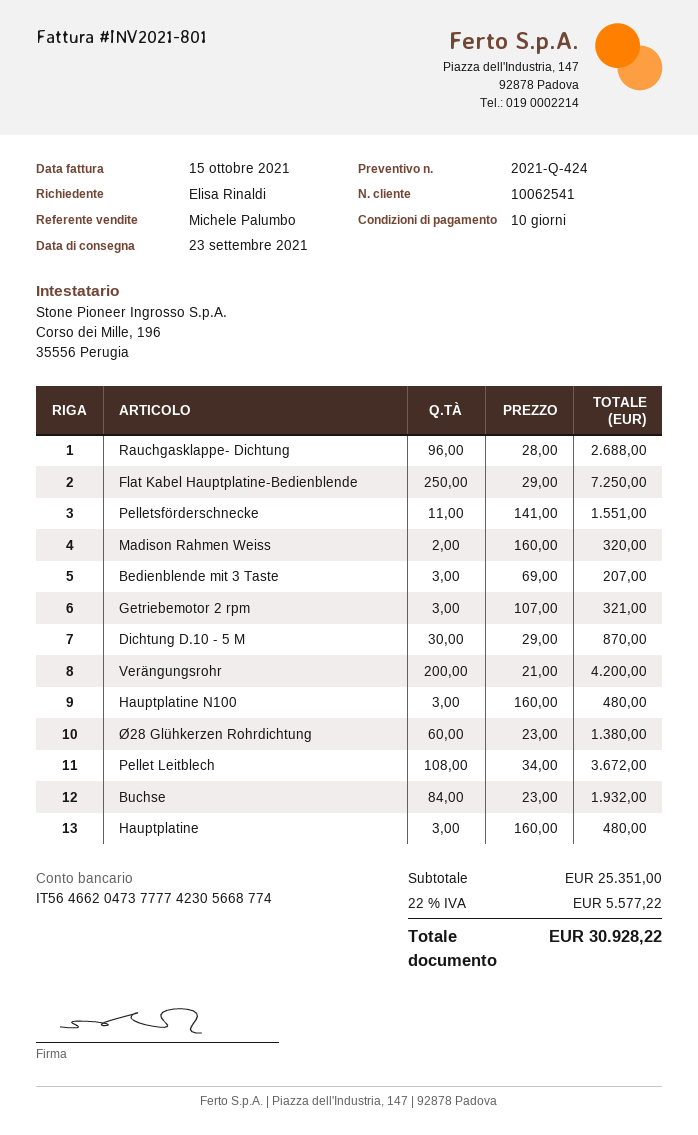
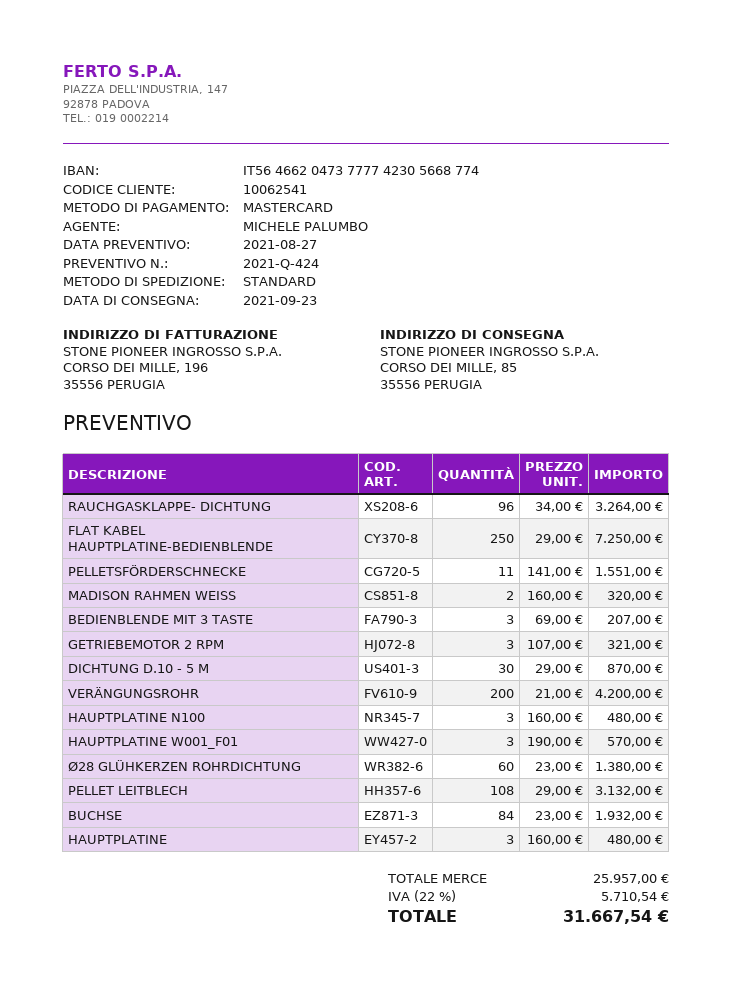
Rauchgasklappe- Dichtung: 96 x 28.00 = 2688.00 -> 96 x 34.00 = 3264.00
Pellet Leitblech: 108 x 34.00 = 3672.00 -> 108 x 29.00 = 3132.00
HAUPTPLATINE W001_F01: none -> 3 x 190.00 = 570.00
subtotal: 25351.00 -> 25957.00
tax: 22% = 5577.22 -> 22% = 5710.54
total: 30928.22 -> 31667.54

